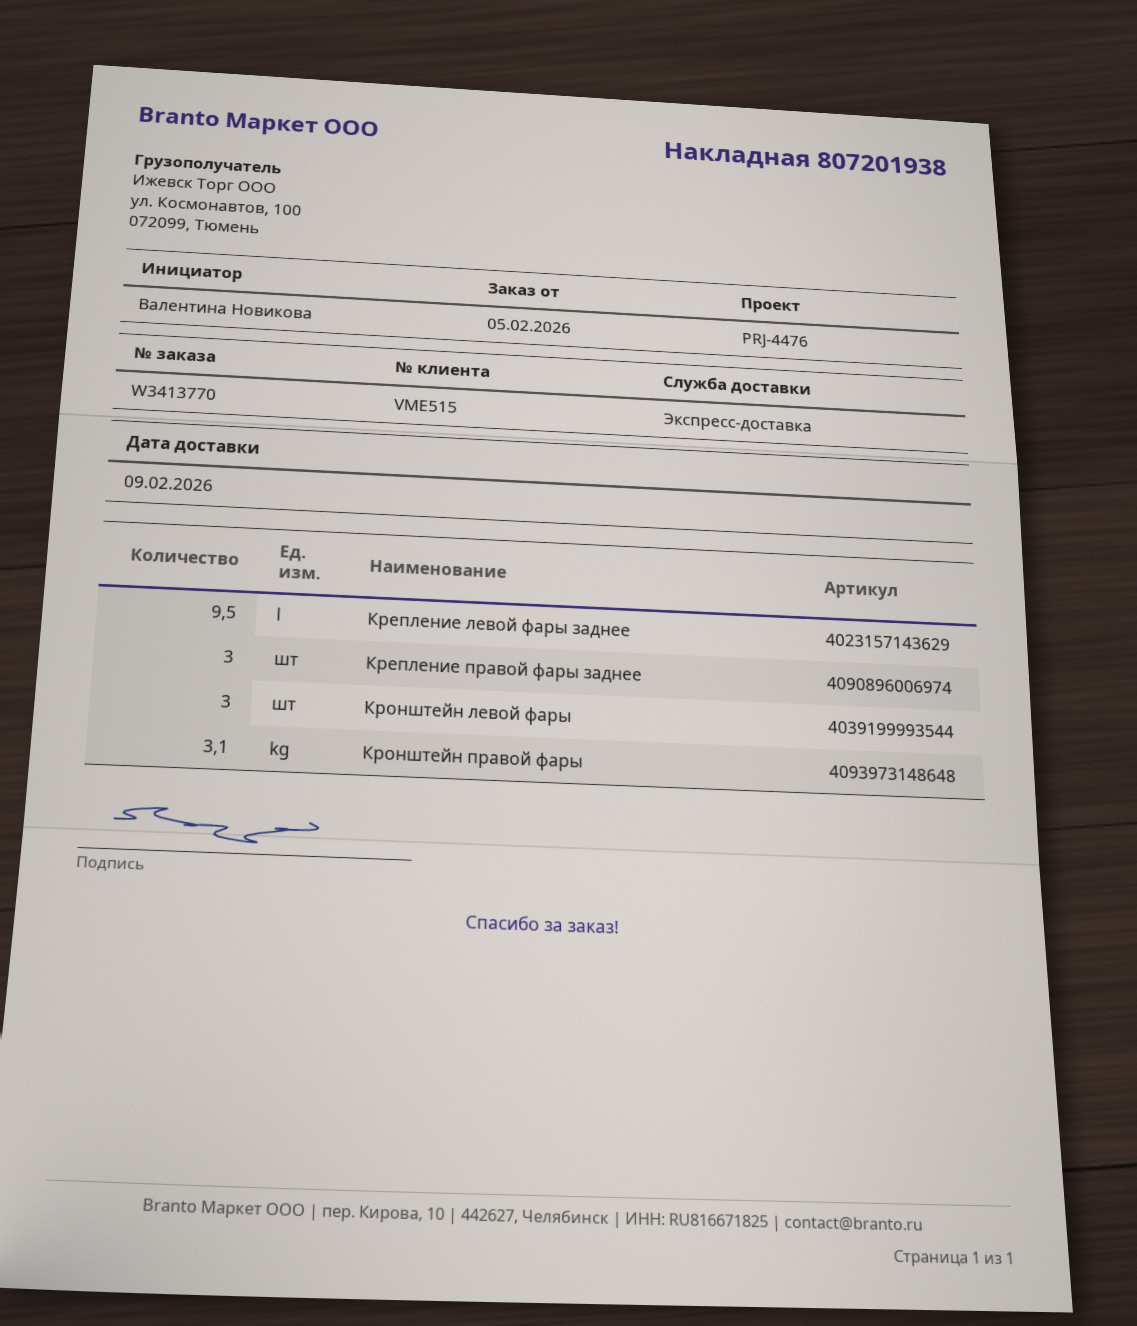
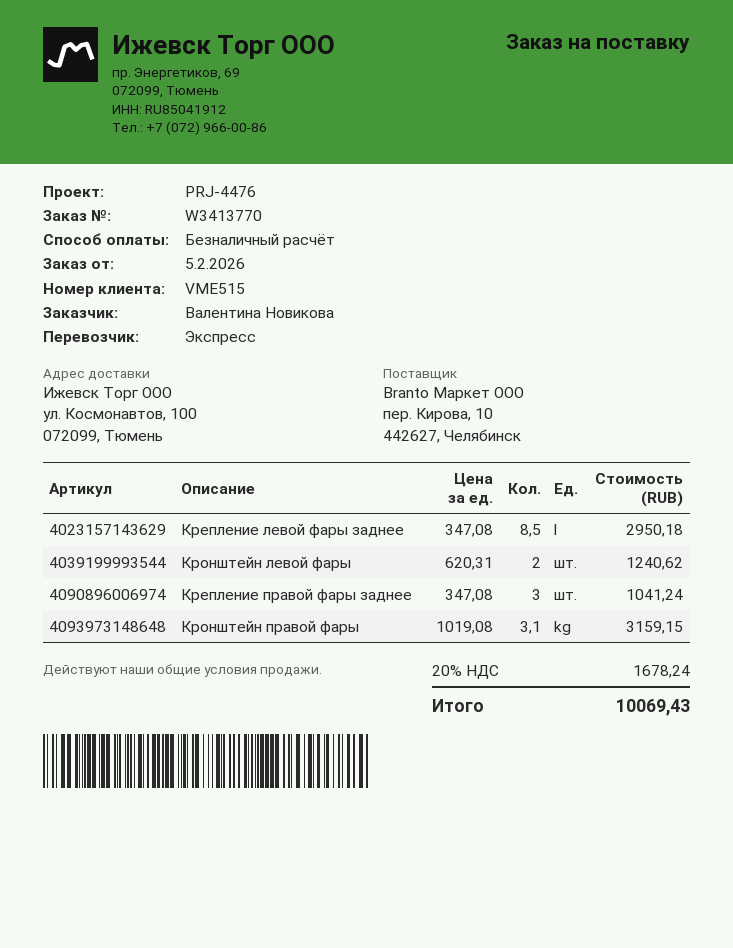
Крепление левой фары заднее: 9.5 -> 8.5
Кронштейн левой фары: 3 -> 2

